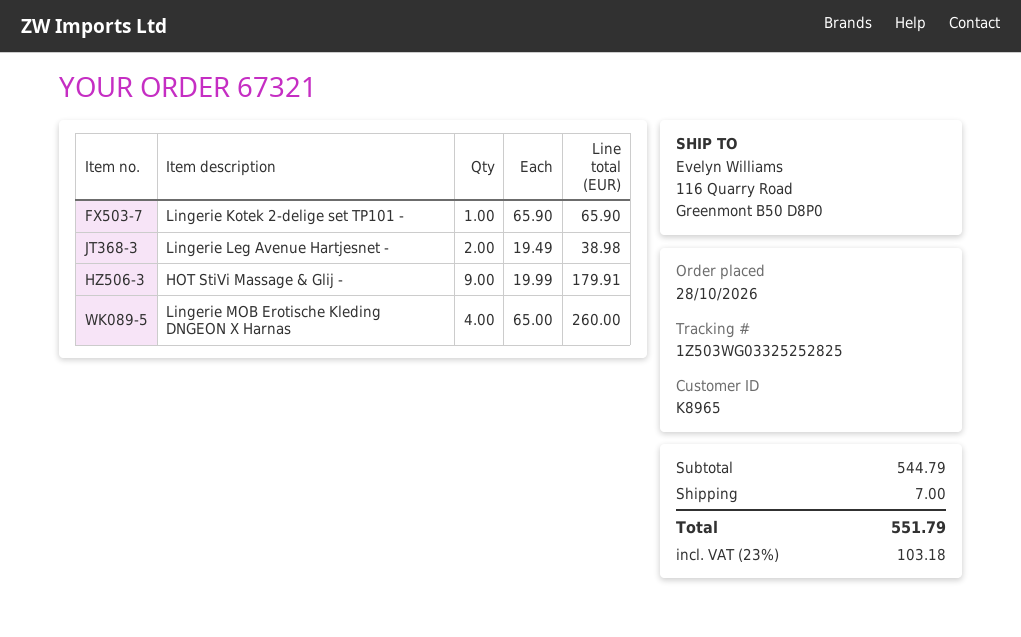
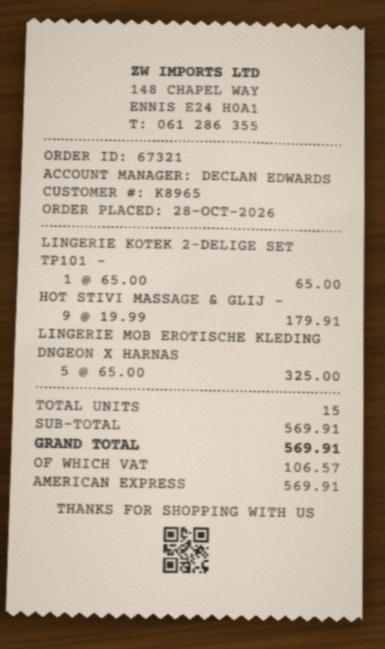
Lingerie Kotek 2-delige set TP101 -: 1 x 65.90 = 65.90 -> 1 x 65.00 = 65.00
Lingerie Leg Avenue Hartjesnet -: 2 x 19.49 = 38.98 -> none
Lingerie MOB Erotische Kleding DNGEON X Harnas: 4 x 65.00 = 260.00 -> 5 x 65.00 = 325.00
subtotal: 544.79 -> 569.91
shipping: 7.00 -> none
tax: 103.18 -> 106.57
total: 551.79 -> 569.91

